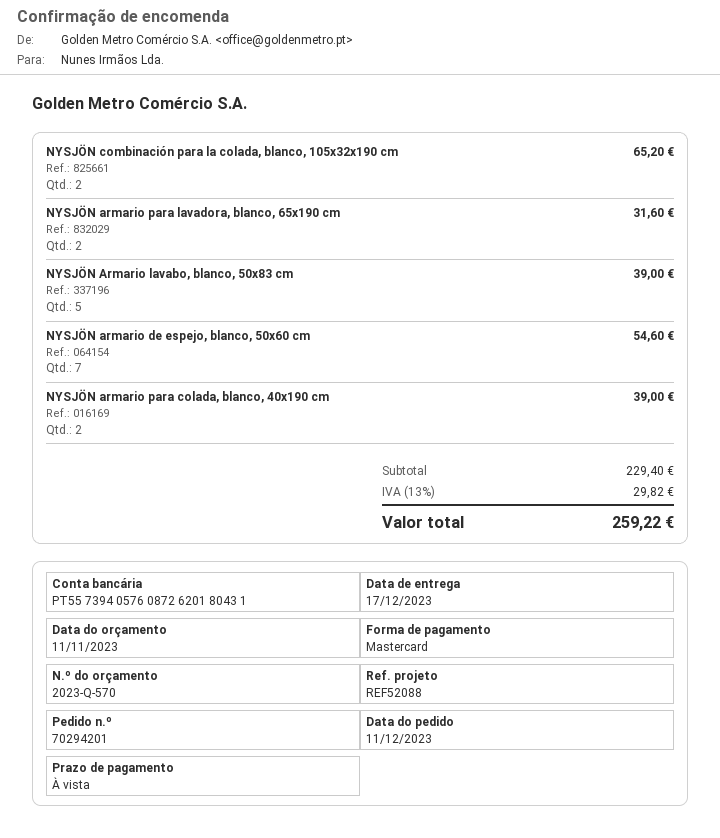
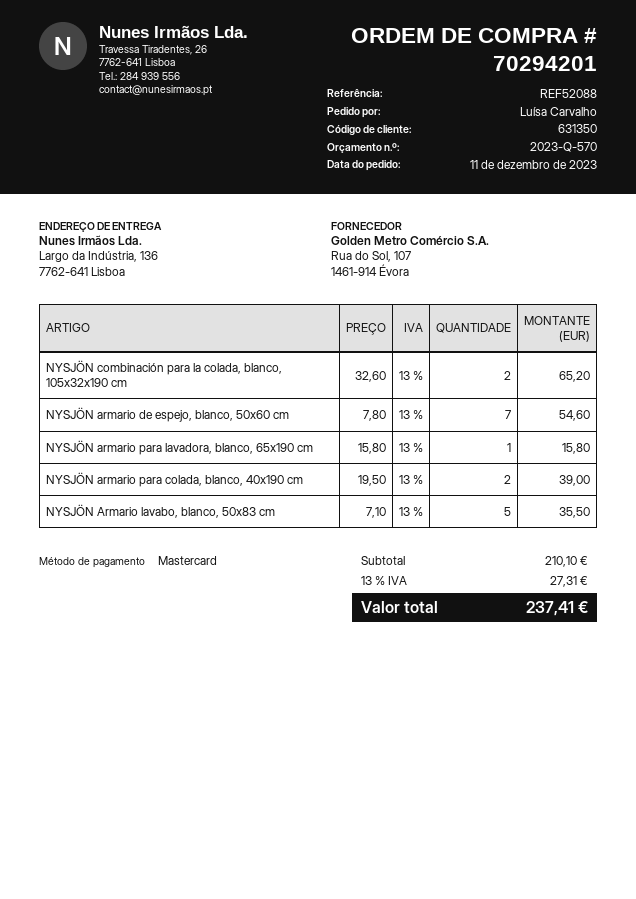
NYSJÖN armario para lavadora, blanco, 65x190 cm: 2 for 31.60 -> 1 for 15.80
NYSJÖN Armario lavabo, blanco, 50x83 cm: 5 for 39.00 -> 5 for 35.50
subtotal: 229.40 -> 210.10
tax: 13% = 29.82 -> 13% = 27.31
total: 259.22 -> 237.41

